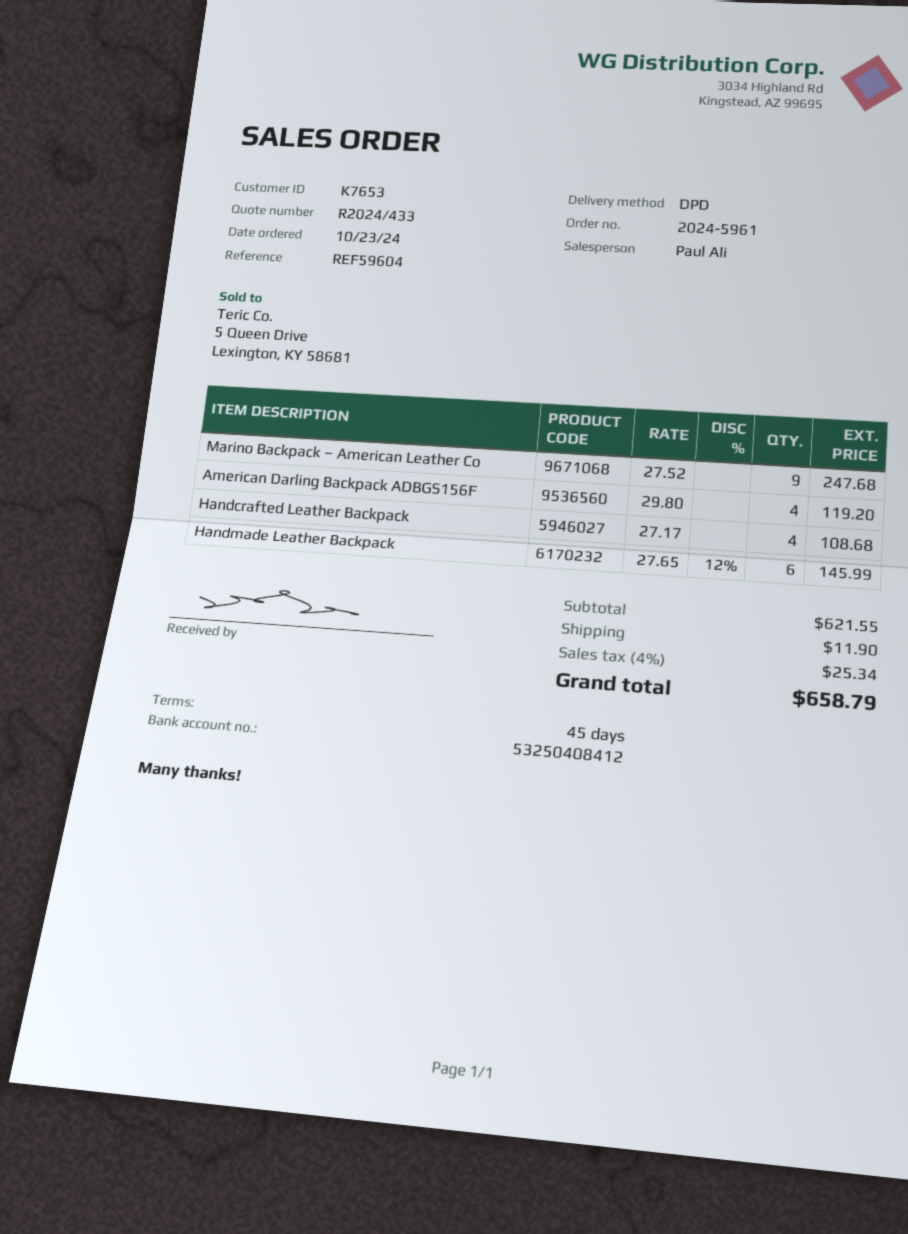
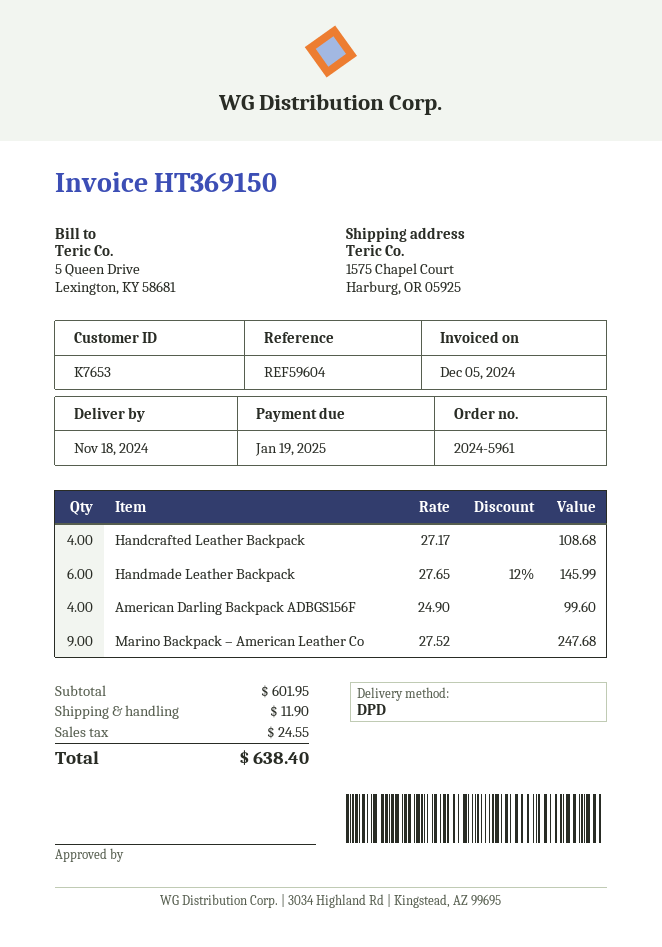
American Darling Backpack ADBGS156F: 4 x 29.80 = 119.20 -> 4 x 24.90 = 99.60
subtotal: 621.55 -> 601.95
tax: 25.34 -> 24.55
total: 658.79 -> 638.40

